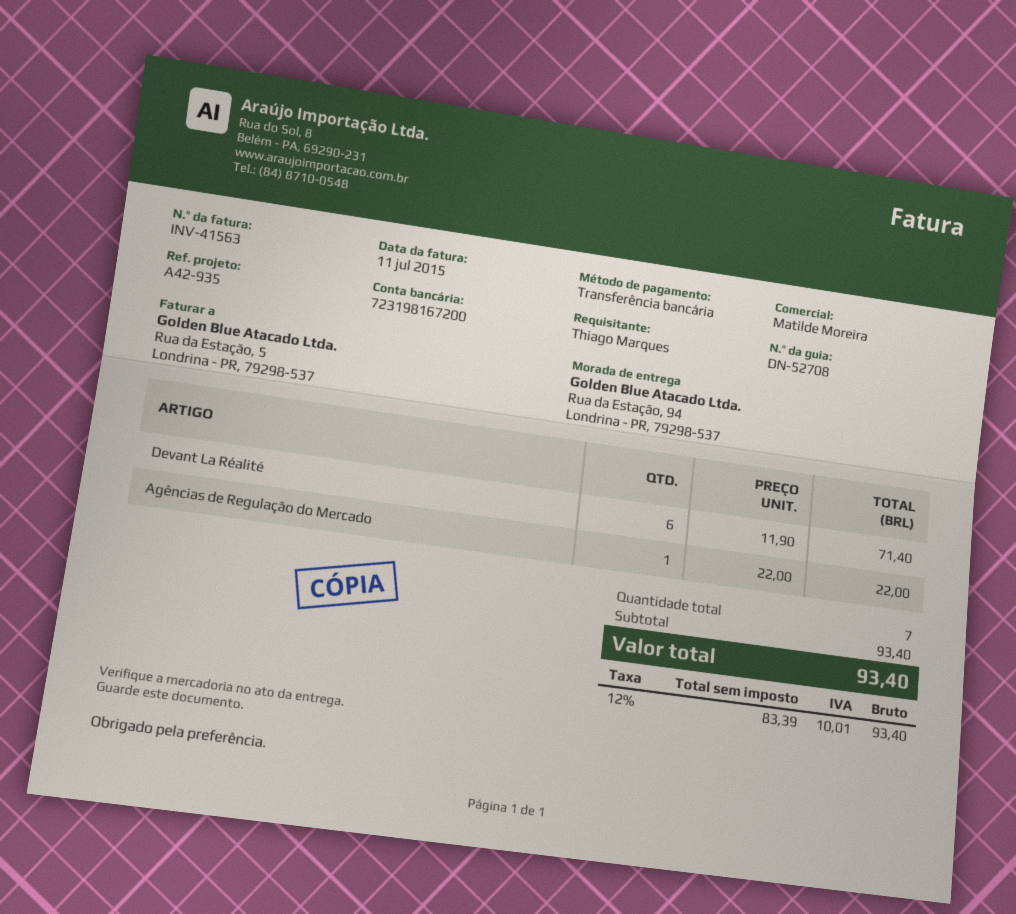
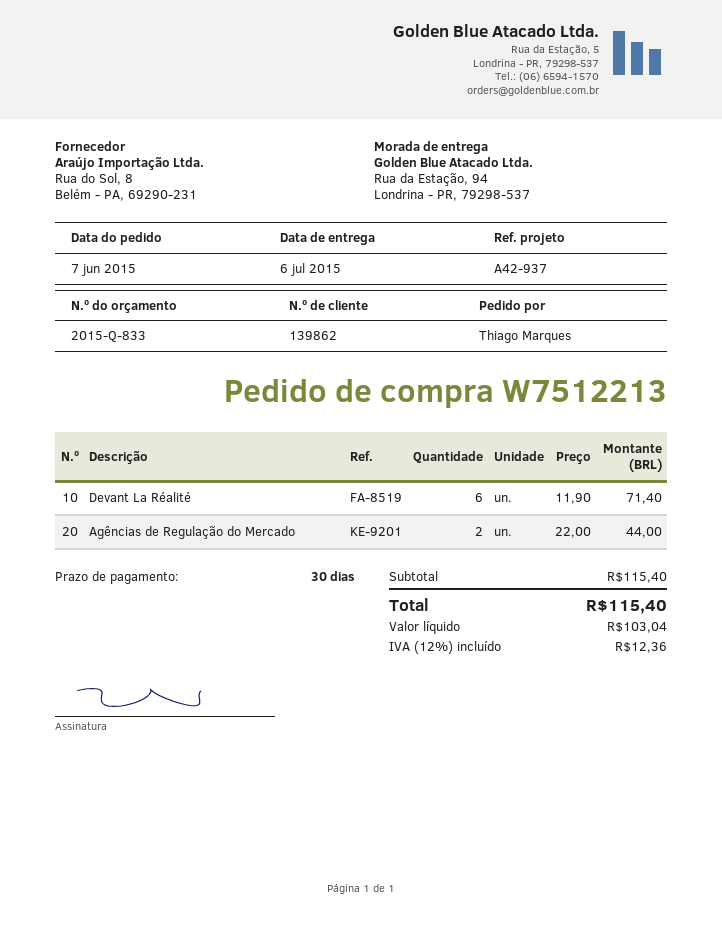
reference: A42-935 -> A42-937
Agências de Regulação do Mercado: 1 x 22.00 = 22.00 -> 2 x 22.00 = 44.00
subtotal: 93.40 -> 115.40
net: 83.39 -> 103.04
tax: 12% = 10.01 -> 12% = 12.36
total: 93.40 -> 115.40

